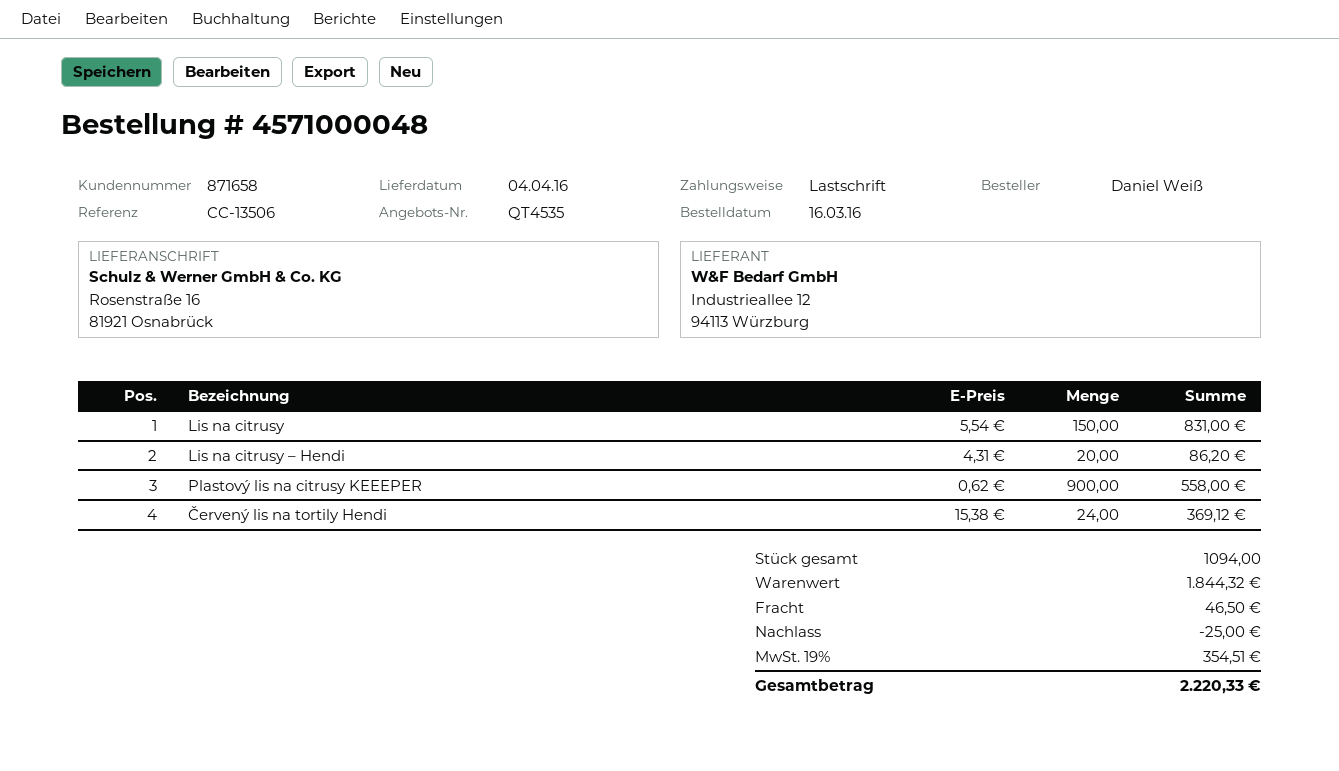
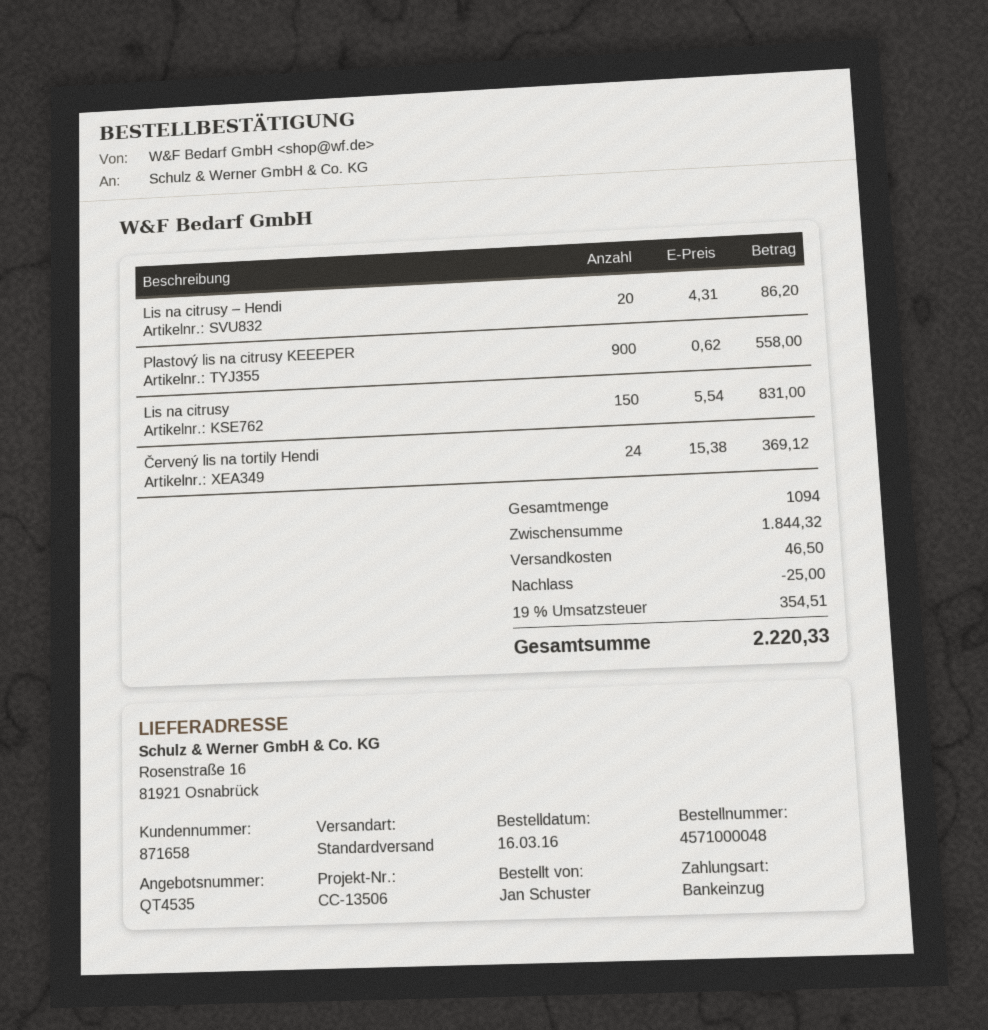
ordered by: Daniel Weiß -> Jan Schuster

